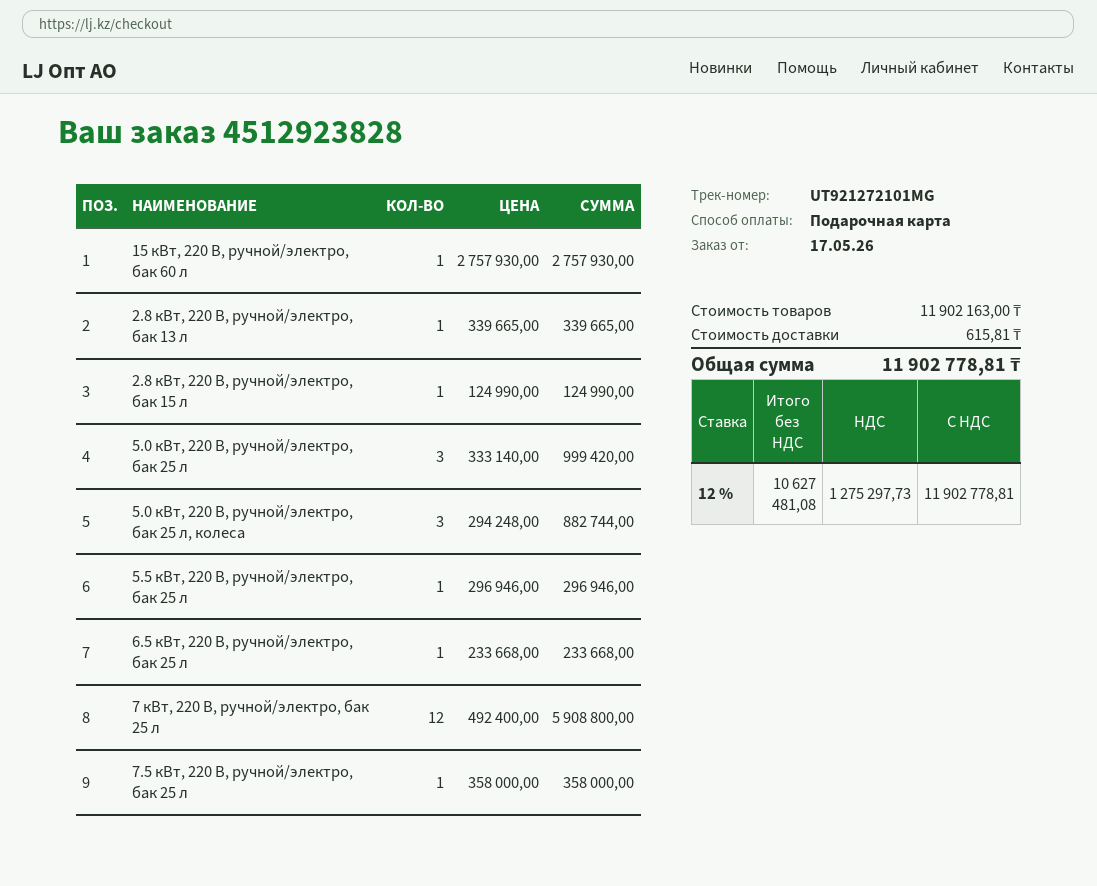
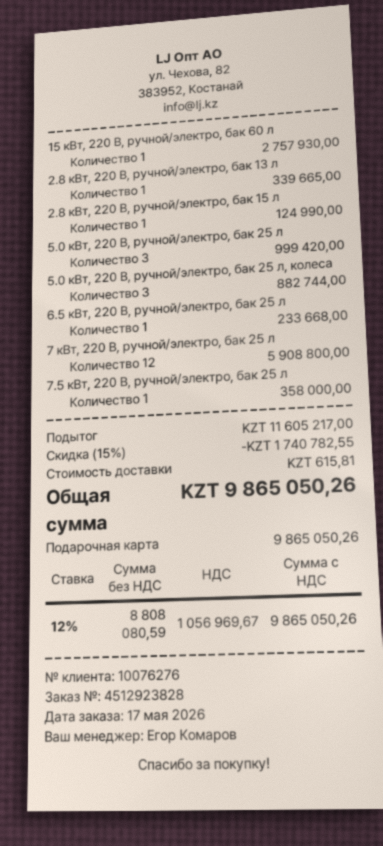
5.5 кВт, 220 В, ручной/электро, бак 25 л: 1 for 296946.00 -> none
subtotal: 11902163.00 -> 11605217.00
discount: none -> 15% = 1740782.55
net: 10627481.08 -> 8808080.59
tax: 12% = 1275297.73 -> 12% = 1056969.67
total: 11902778.81 -> 9865050.26

